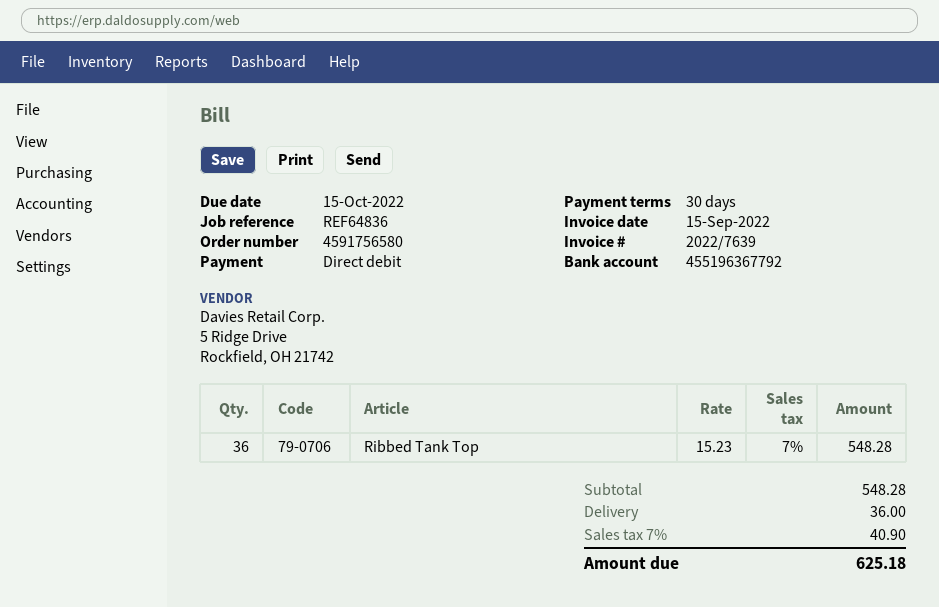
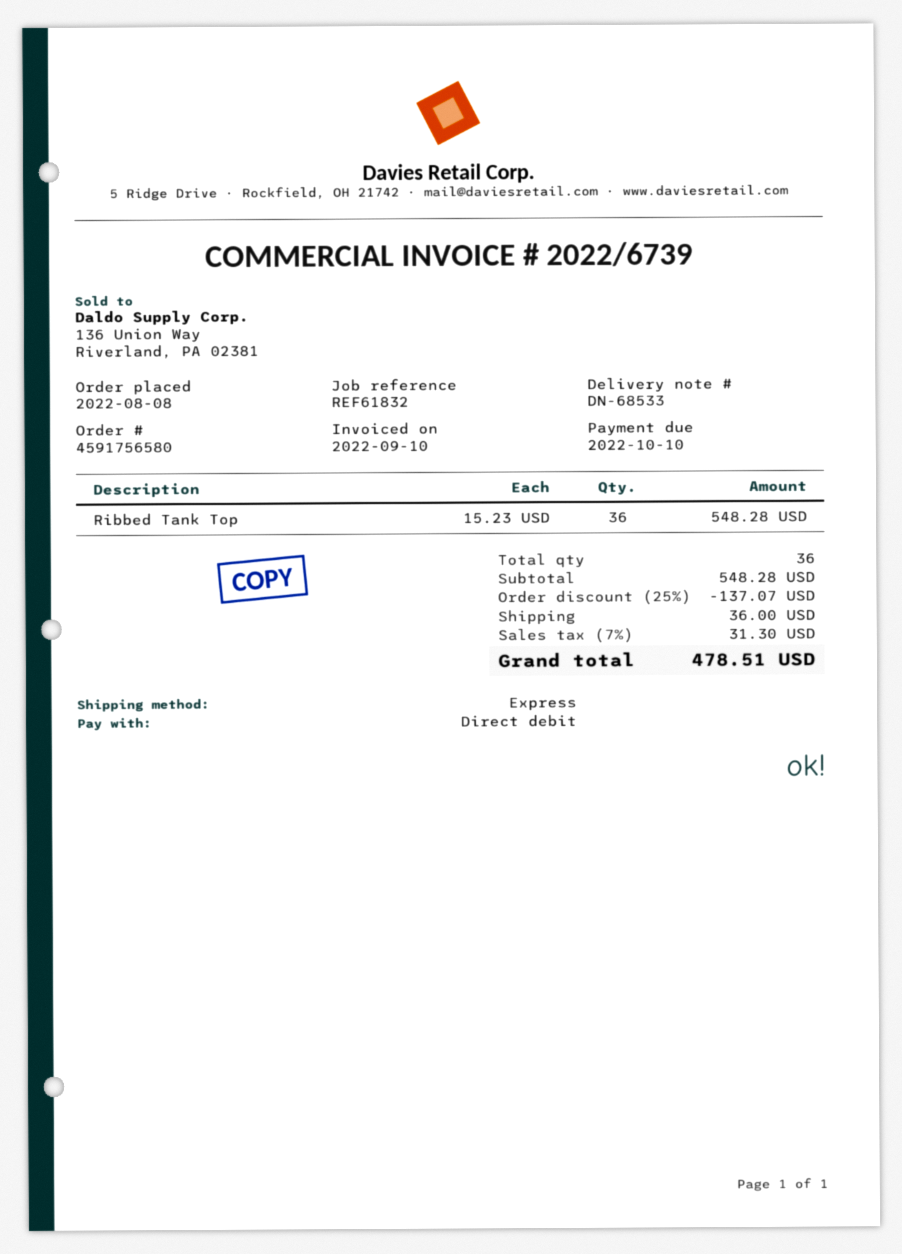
invoice number: 2022/7639 -> 2022/6739
invoice date: 2022-09-15 -> 2022-09-10
due date: 2022-10-15 -> 2022-10-10
reference: REF64836 -> REF61832
discount: none -> 25% = 137.07
tax: 7% = 40.90 -> 7% = 31.30
total: 625.18 -> 478.51

